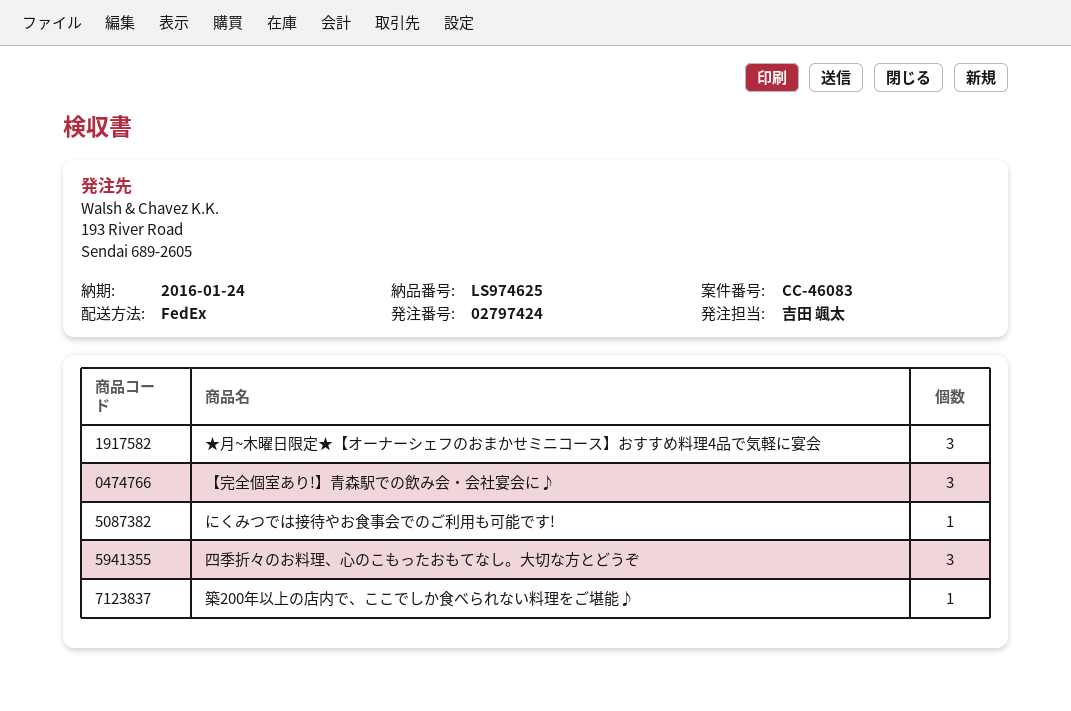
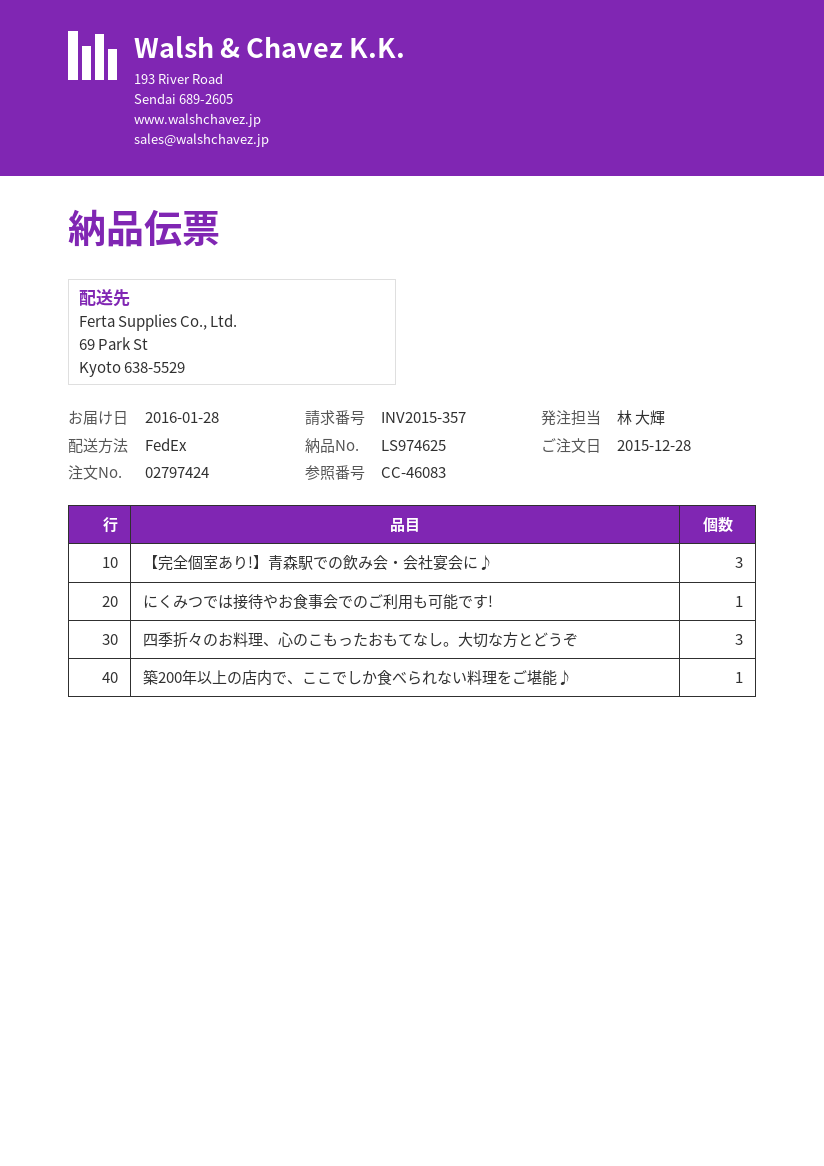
delivery date: 2016-01-24 -> 2016-01-28
ordered by: 吉田 颯太 -> 林 大輝
★月~木曜日限定★【オーナーシェフのおまかせミニコース】おすすめ料理4品で気軽に宴会: 3 -> none

